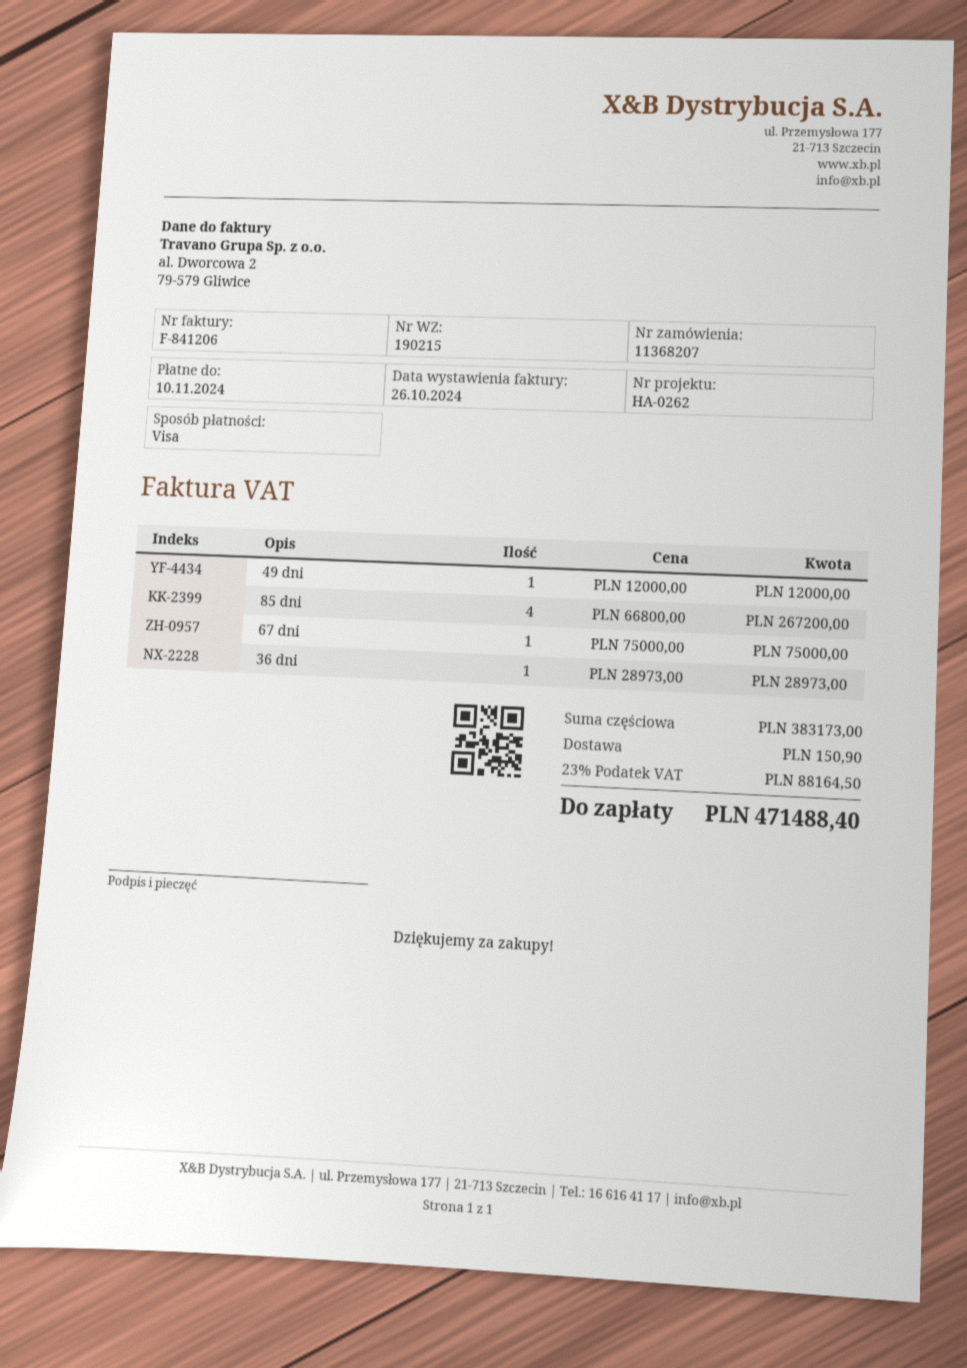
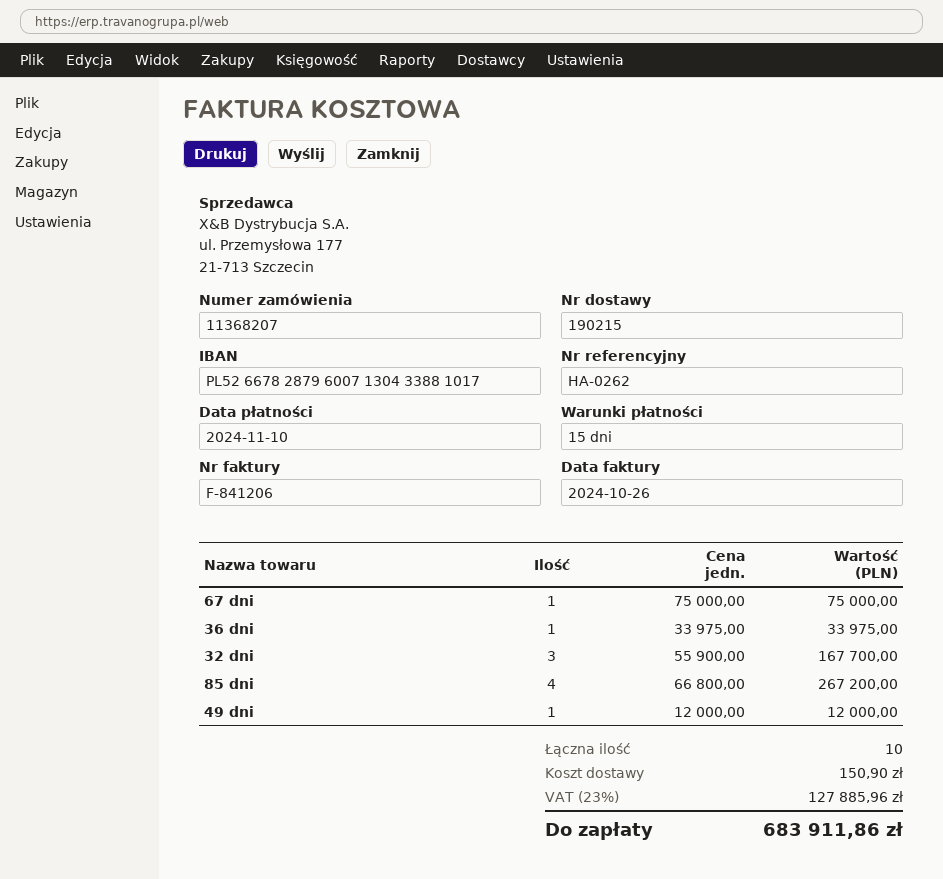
36 dni: 1 x 28973.00 = 28973.00 -> 1 x 33975.00 = 33975.00
32 dni: none -> 3 x 55900.00 = 167700.00
tax: 23% = 88164.50 -> 23% = 127885.96
total: 471488.40 -> 683911.86

